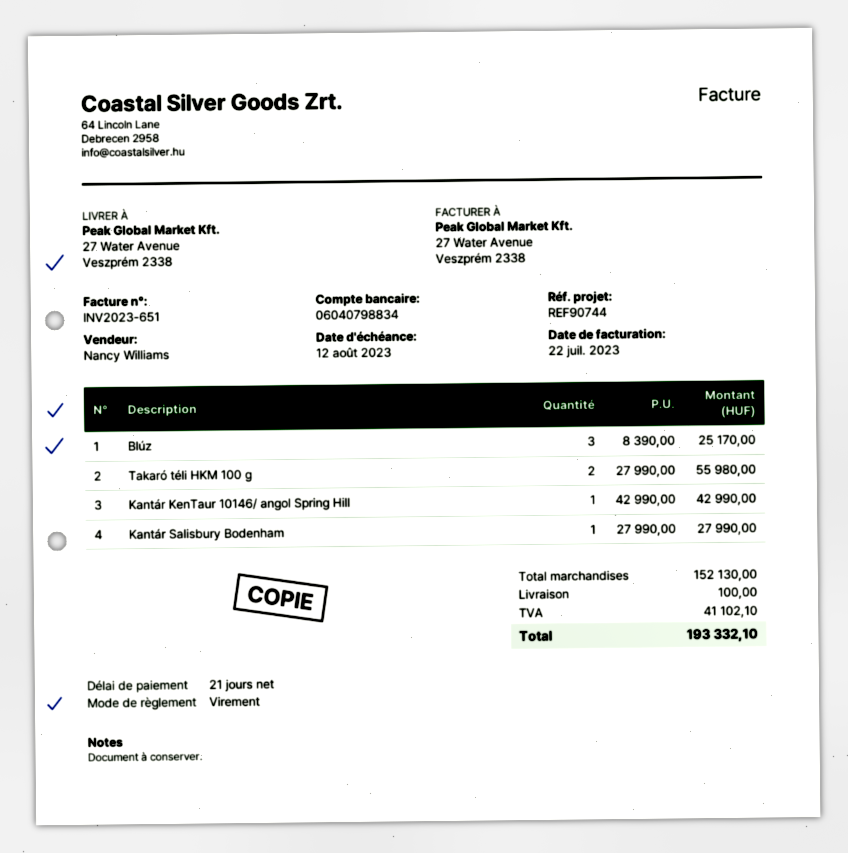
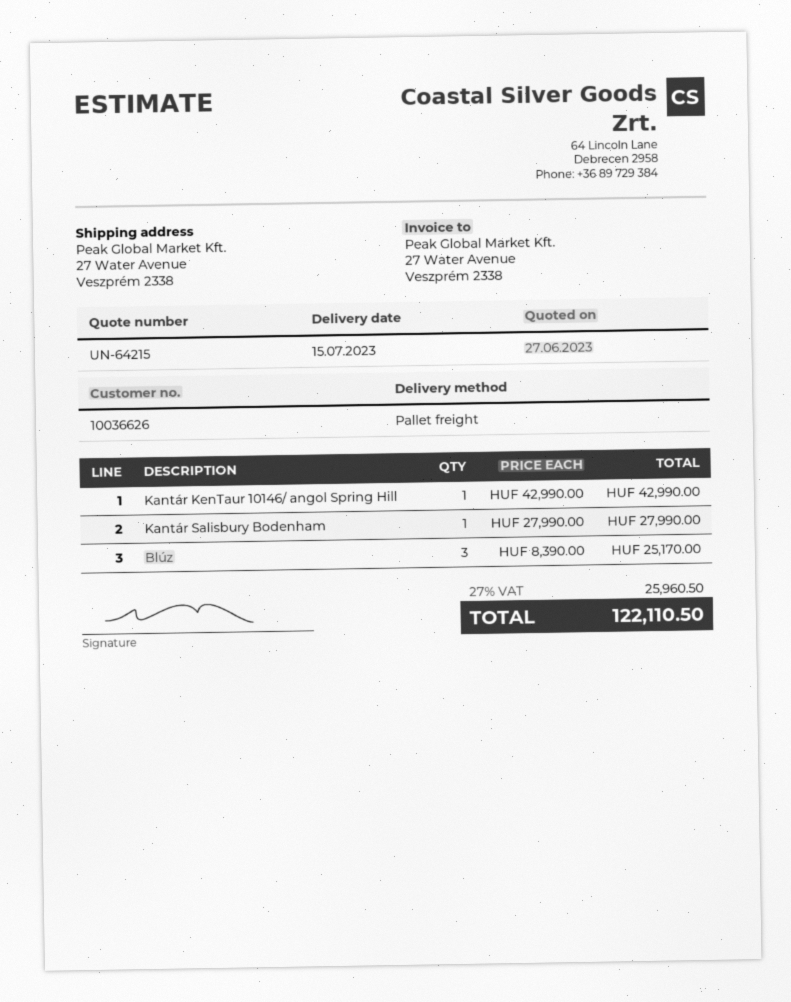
Takaró téli HKM 100 g: 2 x 27990.00 = 55980.00 -> none
shipping: 100.00 -> none
tax: 41102.10 -> 25960.50
total: 193332.10 -> 122110.50

